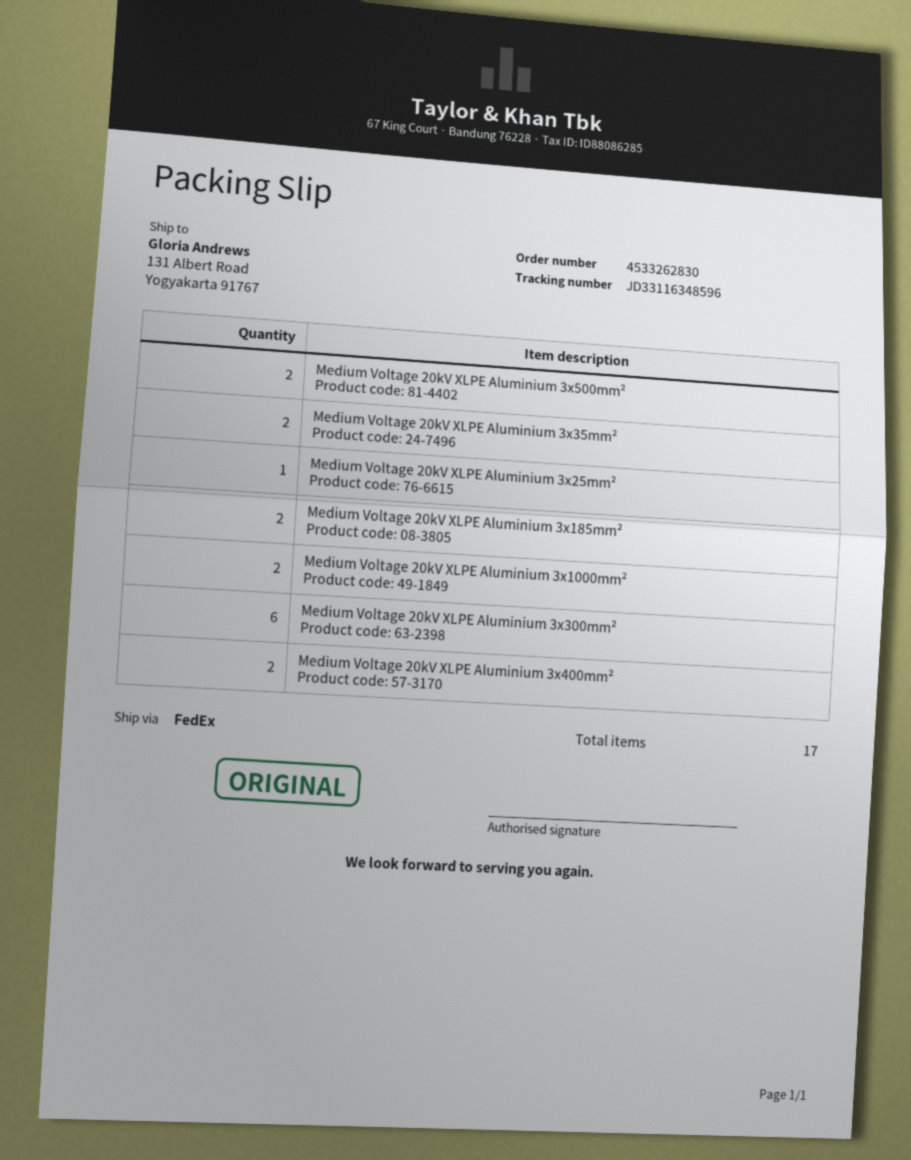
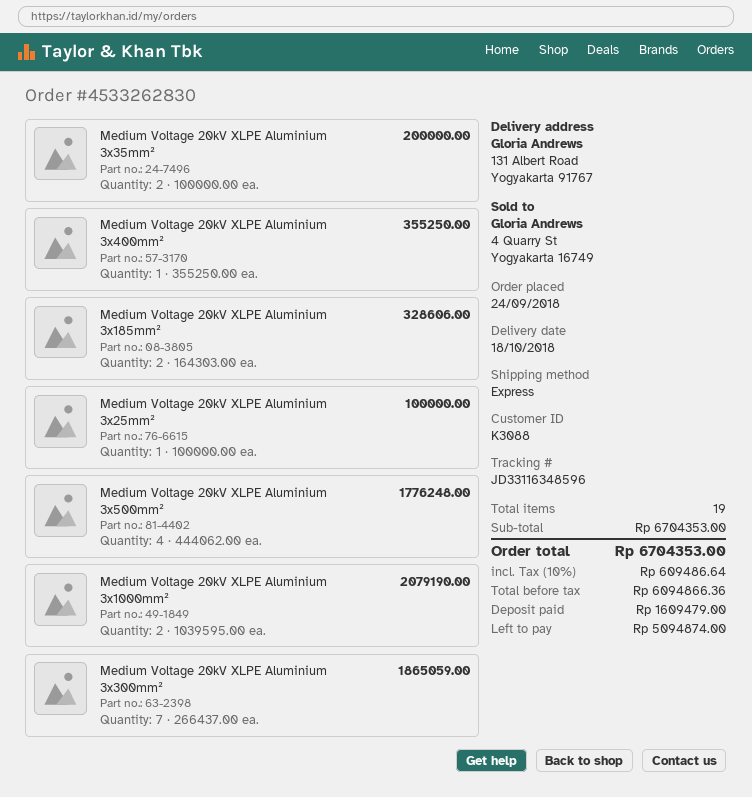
shipping method: FedEx -> express
Medium Voltage 20kV XLPE Aluminium 3x500mm²: 2 -> 4
Medium Voltage 20kV XLPE Aluminium 3x300mm²: 6 -> 7
Medium Voltage 20kV XLPE Aluminium 3x400mm²: 2 -> 1
total quantity: 17 -> 19

